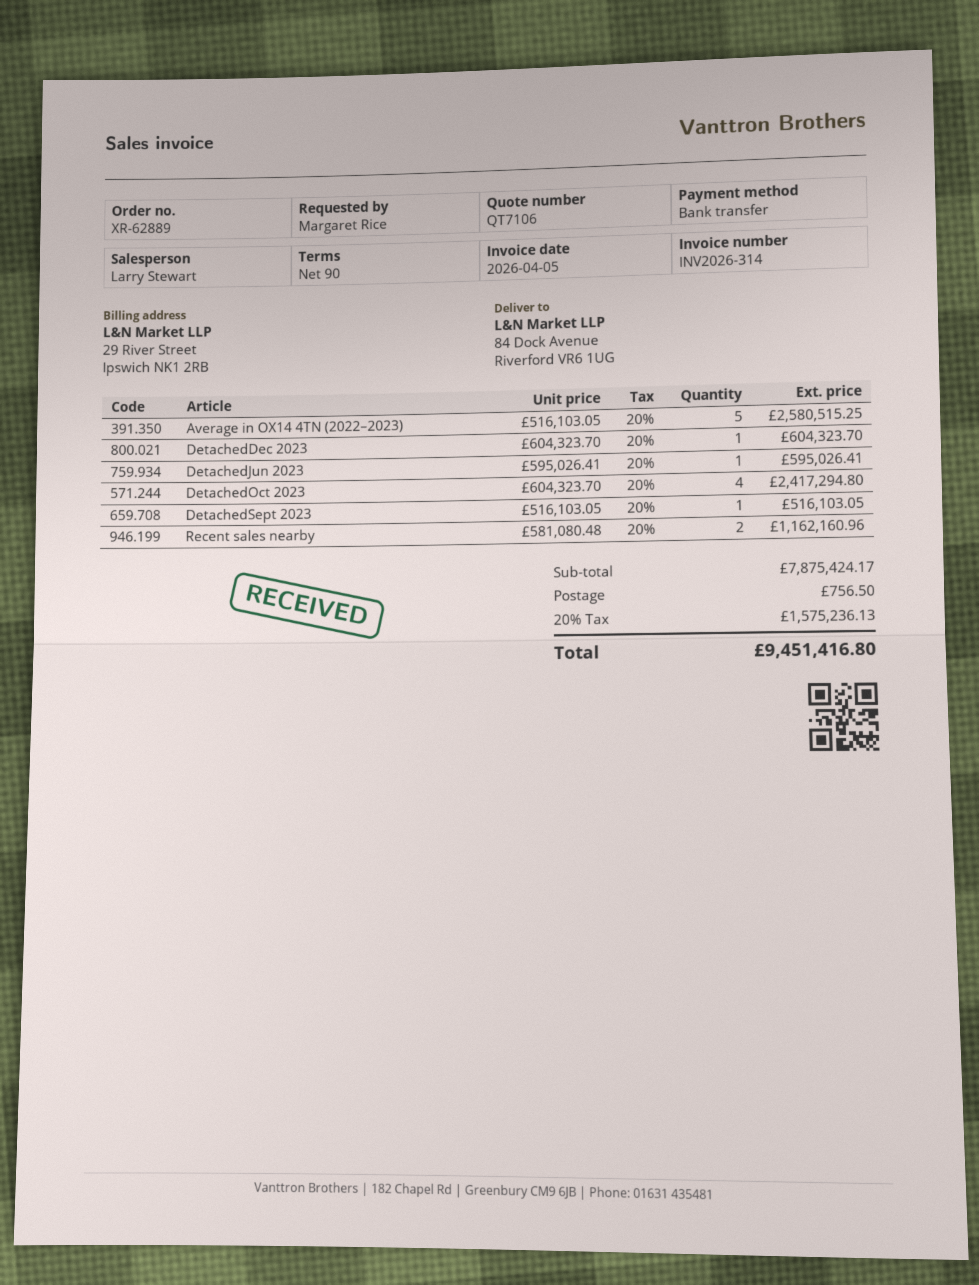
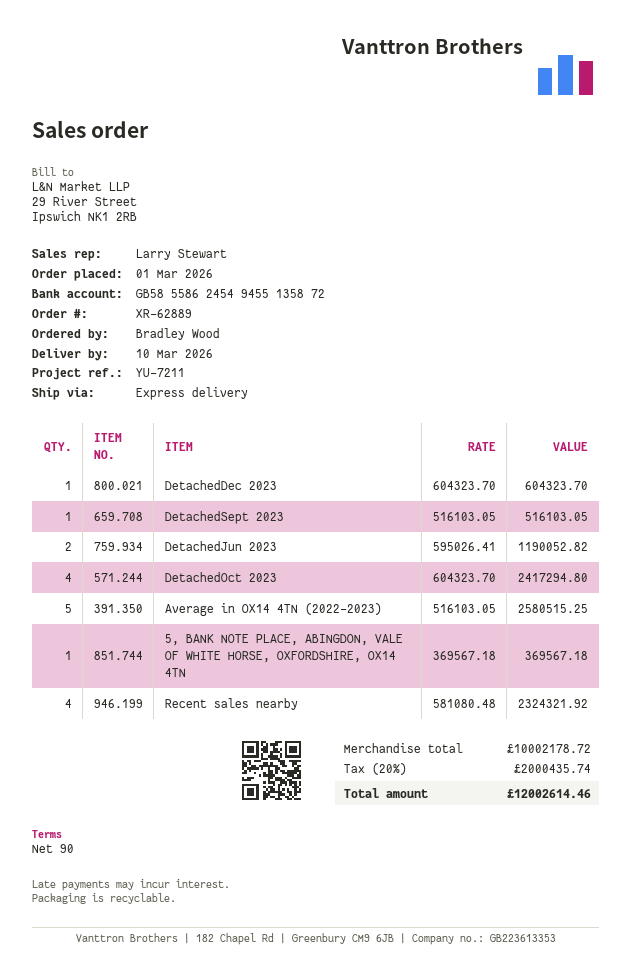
ordered by: Margaret Rice -> Bradley Wood
DetachedJun 2023: 1 x 595026.41 = 595026.41 -> 2 x 595026.41 = 1190052.82
Recent sales nearby: 2 x 581080.48 = 1162160.96 -> 4 x 581080.48 = 2324321.92
5, BANK NOTE PLACE, ABINGDON, VALE OF WHITE HORSE, OXFORDSHIRE, OX14 4TN: none -> 1 x 369567.18 = 369567.18
subtotal: 7875424.17 -> 10002178.72
shipping: 756.50 -> none
tax: 20% = 1575236.13 -> 20% = 2000435.74
total: 9451416.80 -> 12002614.46

